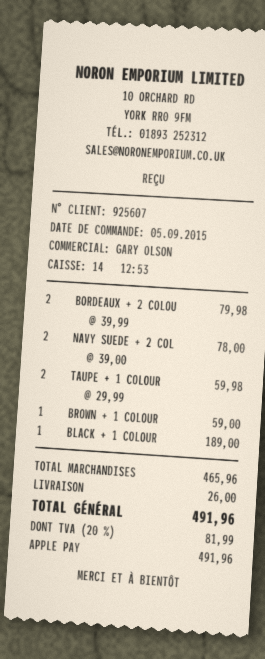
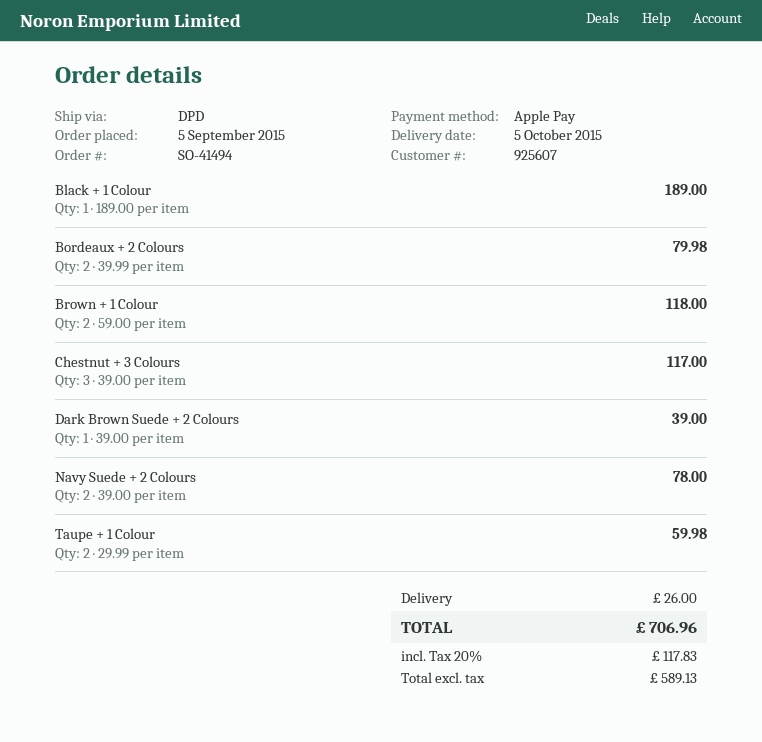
BROWN + 1 COLOUR: 1 x 59.00 = 59.00 -> 2 x 59.00 = 118.00
Chestnut + 3 Colours: none -> 3 x 39.00 = 117.00
Dark Brown Suede + 2 Colours: none -> 1 x 39.00 = 39.00
tax: 20% = 81.99 -> 20% = 117.83
total: 491.96 -> 706.96

